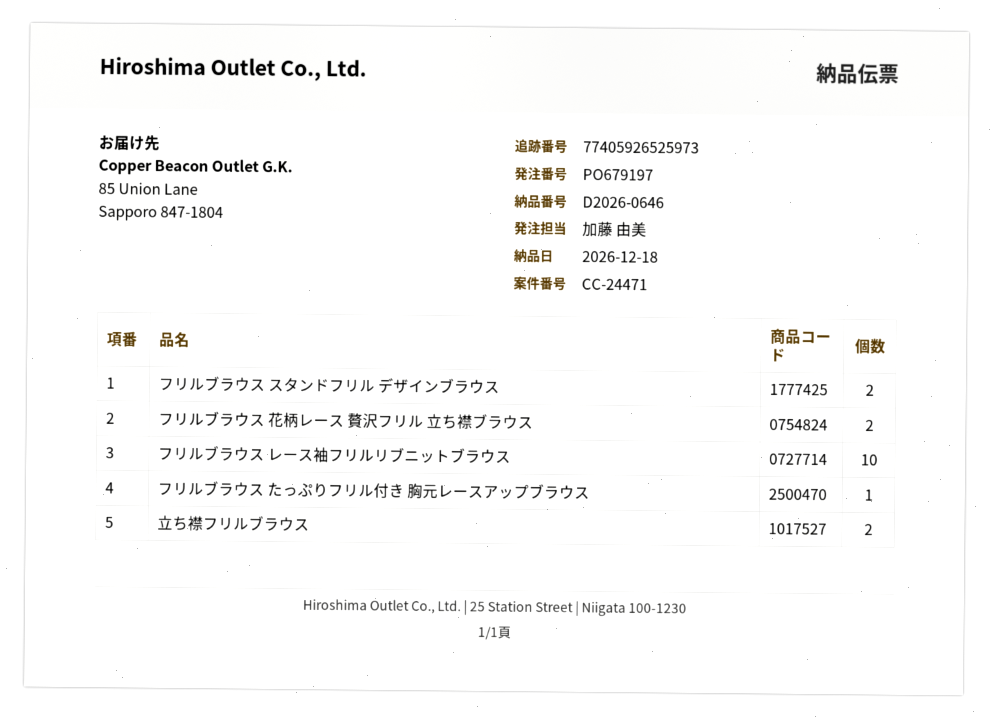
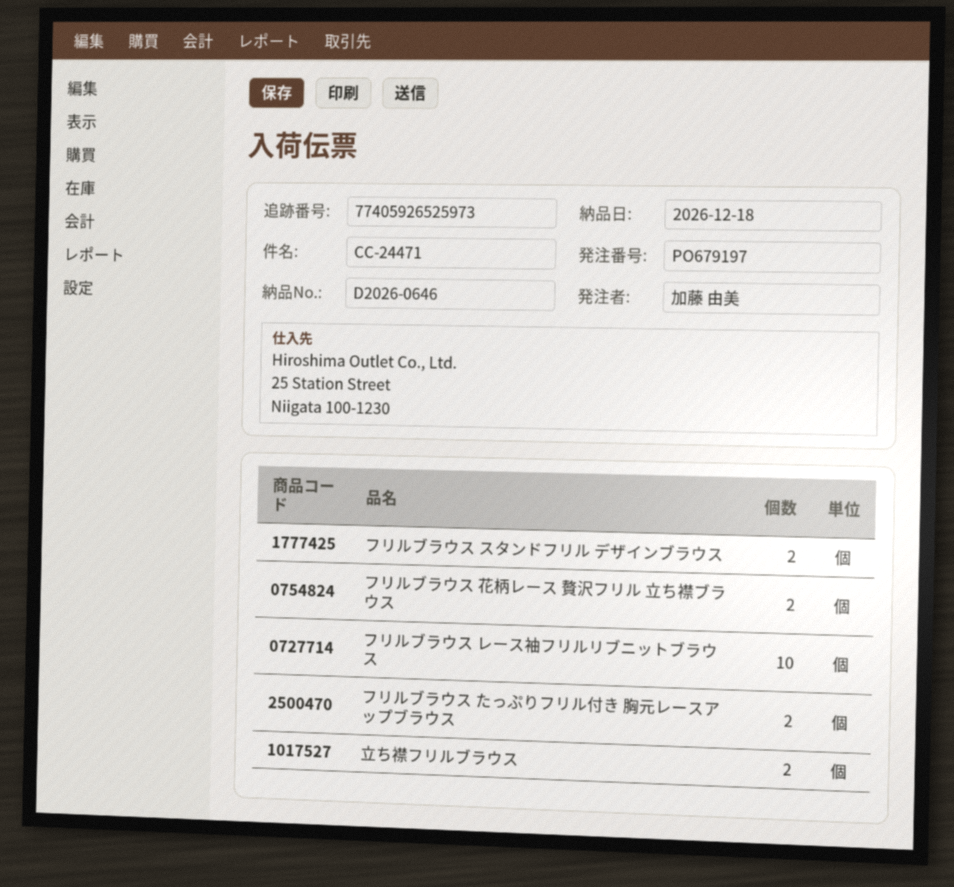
フリルブラウス たっぷりフリル付き 胸元レースアップブラウス: 1 -> 2

